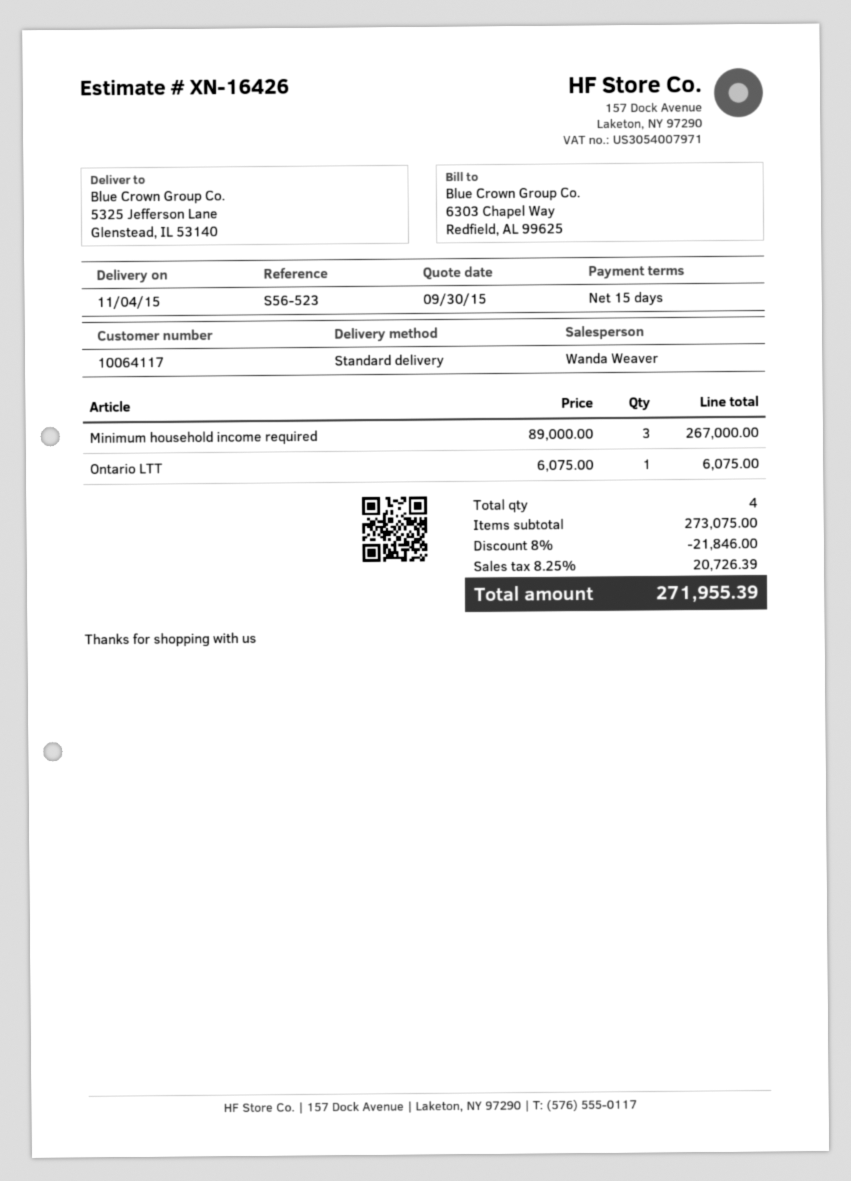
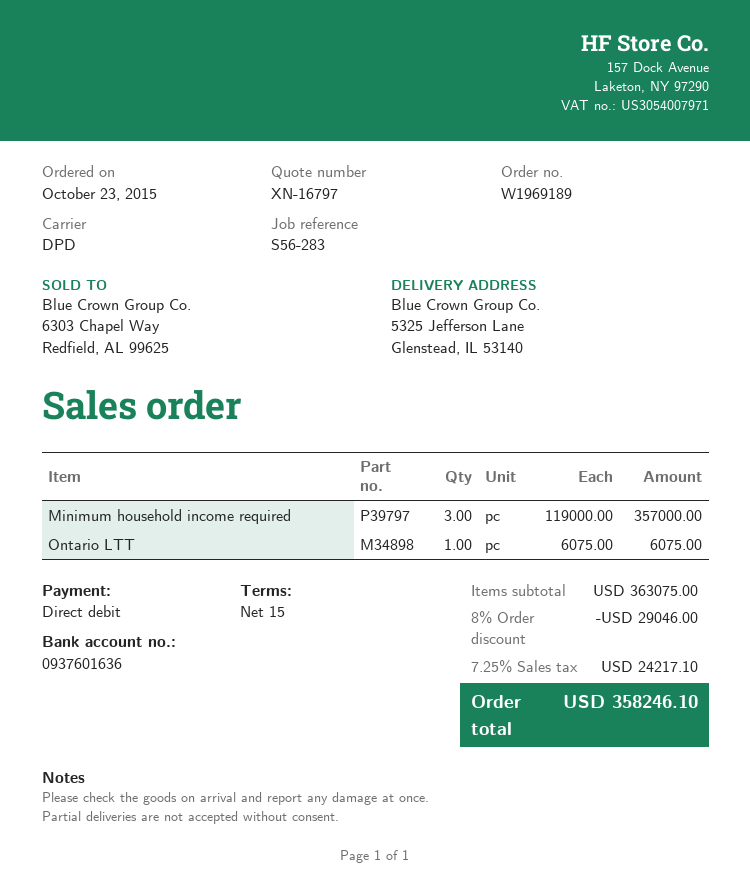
quote number: XN-16426 -> XN-16797
reference: S56-523 -> S56-283
shipping method: standard -> DPD
Minimum household income required: 3 x 89000.00 = 267000.00 -> 3 x 119000.00 = 357000.00
subtotal: 273075.00 -> 363075.00
discount: 8% = 21846.00 -> 8% = 29046.00
tax: 8.25% = 20726.39 -> 7.25% = 24217.10
total: 271955.39 -> 358246.10

